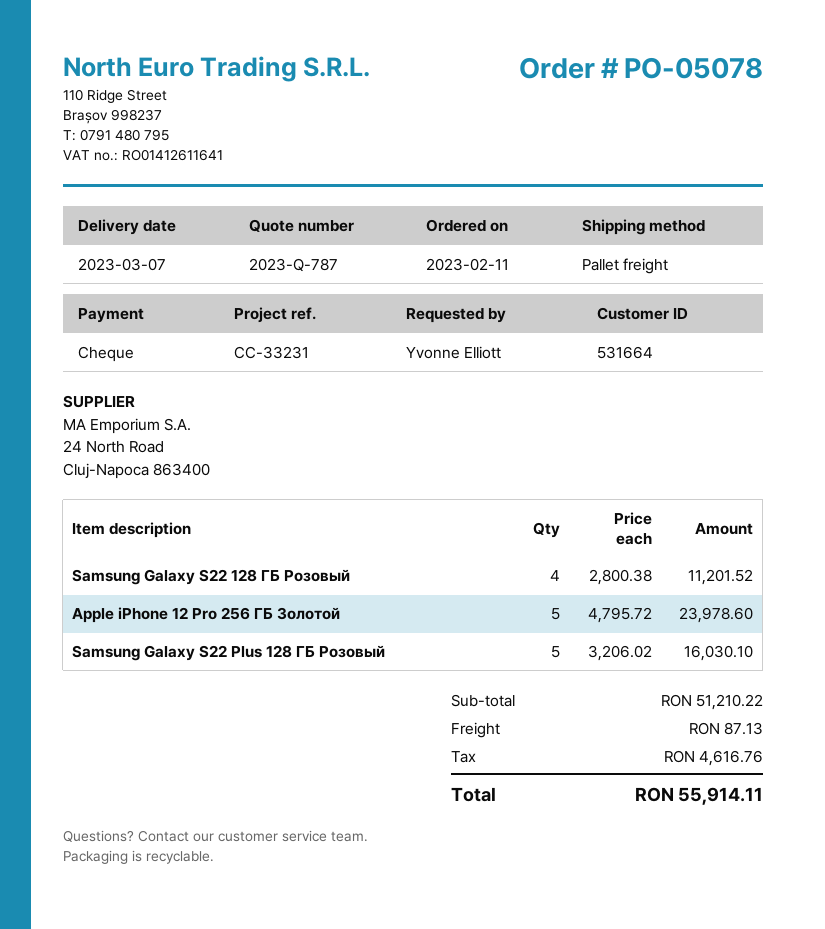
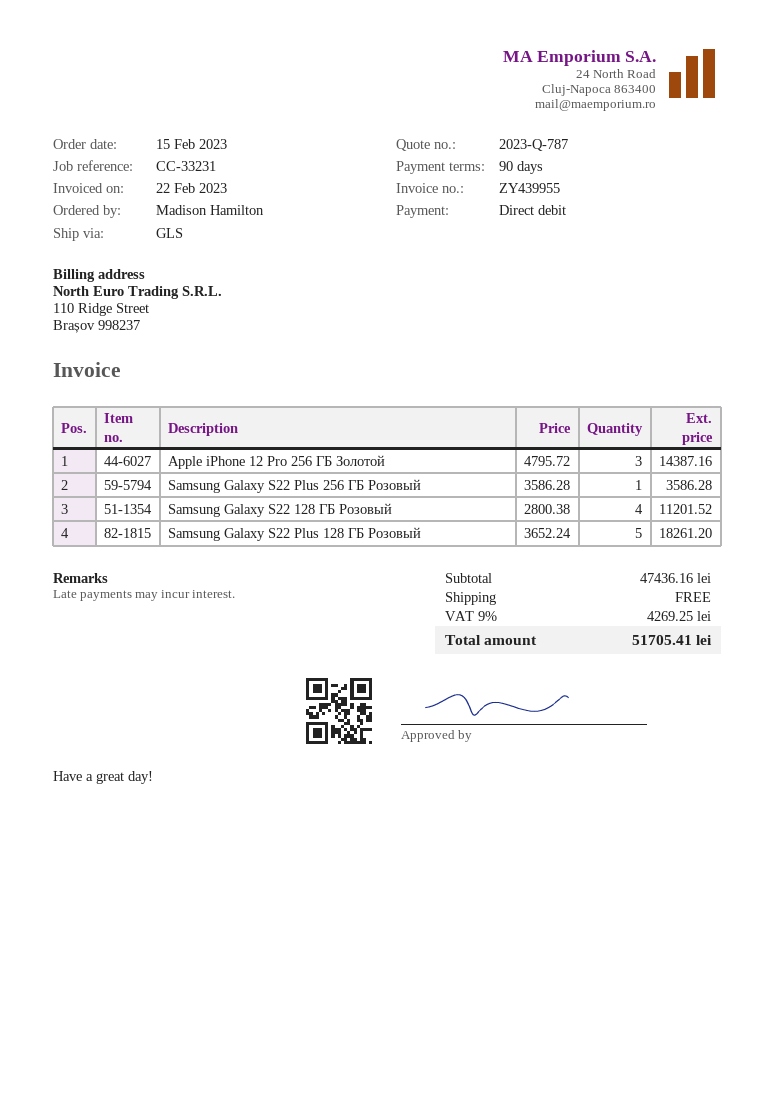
order date: 2023-02-11 -> 2023-02-15
ordered by: Yvonne Elliott -> Madison Hamilton
payment method: cheque -> direct debit
shipping method: pallet freight -> GLS
Apple iPhone 12 Pro 256 ГБ Золотой: 5 x 4795.72 = 23978.60 -> 3 x 4795.72 = 14387.16
Samsung Galaxy S22 Plus 128 ГБ Розовый: 5 x 3206.02 = 16030.10 -> 5 x 3652.24 = 18261.20
Samsung Galaxy S22 Plus 256 ГБ Розовый: none -> 1 x 3586.28 = 3586.28
subtotal: 51210.22 -> 47436.16
shipping: 87.13 -> 0.00
tax: 4616.76 -> 4269.25
total: 55914.11 -> 51705.41

